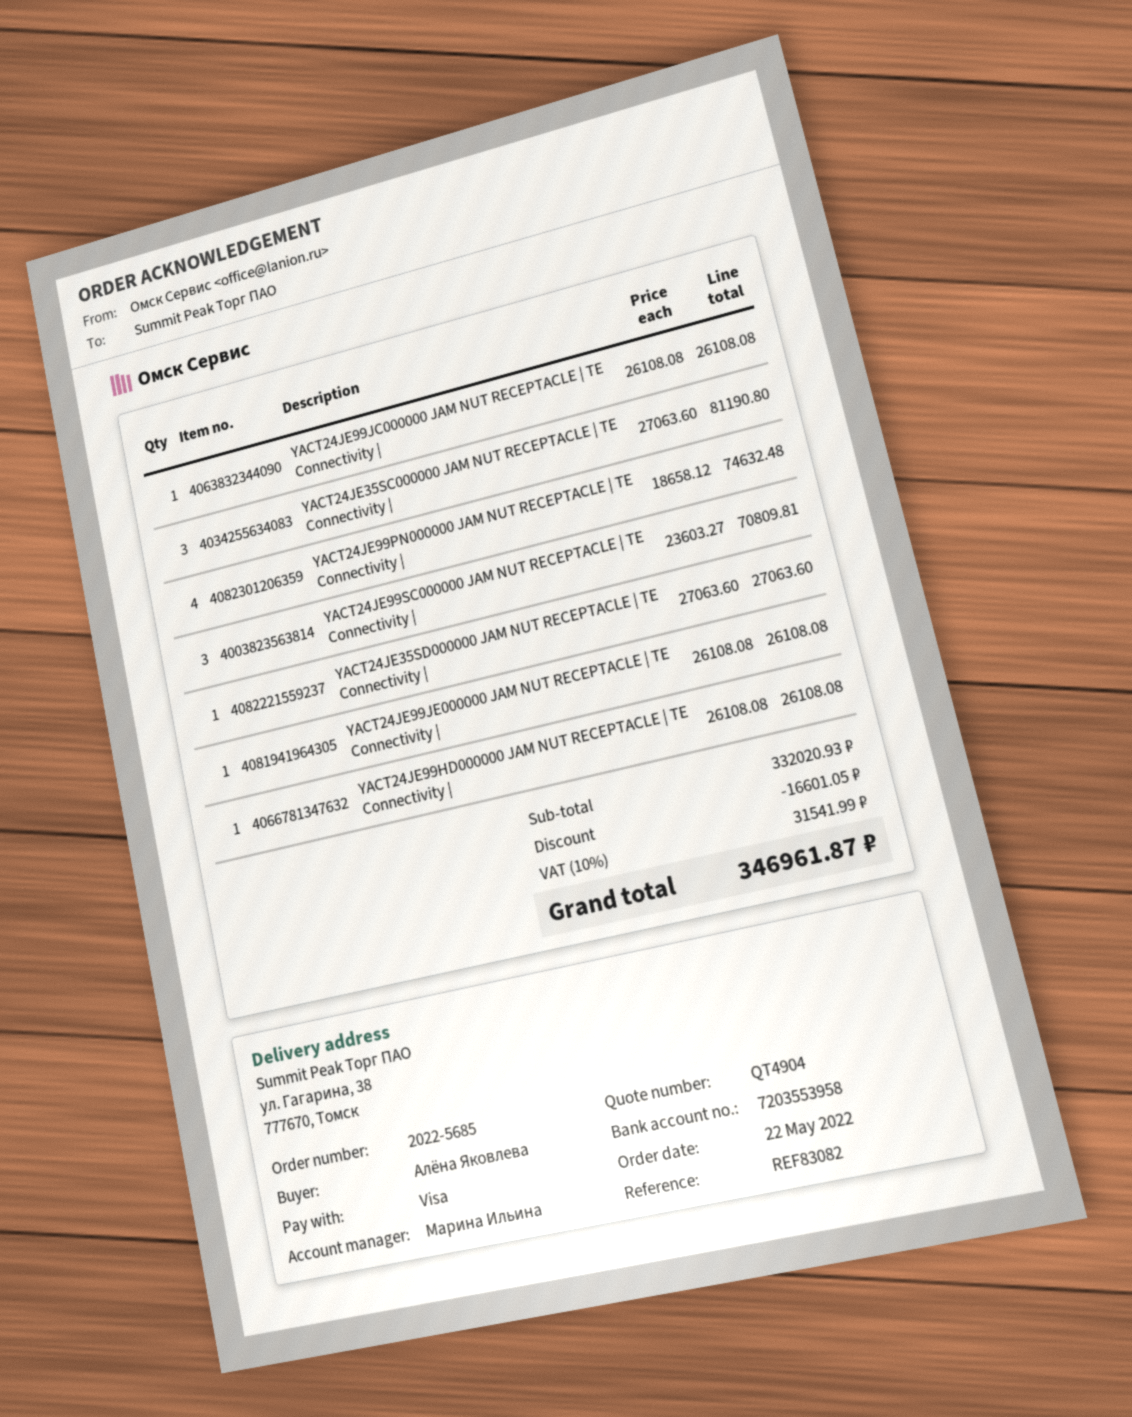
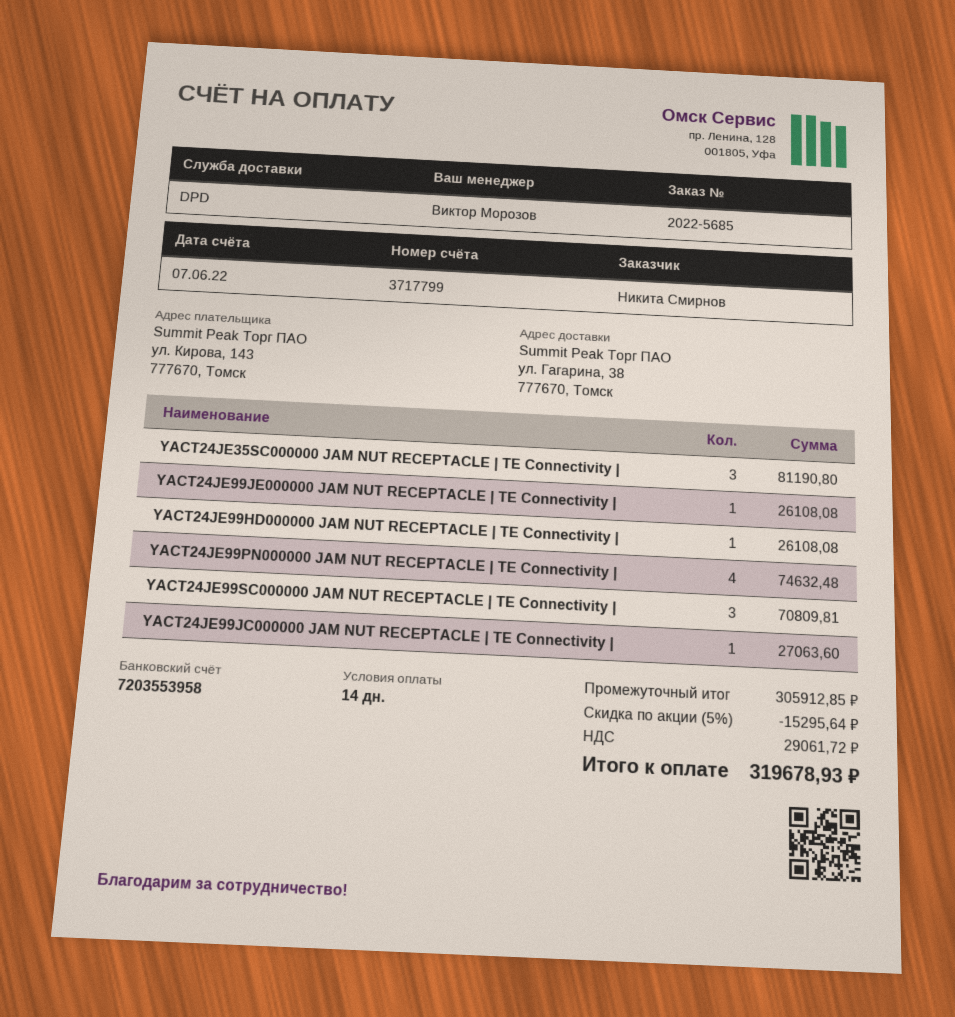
ordered by: Алёна Яковлева -> Никита Смирнов
sales rep: Марина Ильина -> Виктор Морозов
YACT24JE99JC000000 JAM NUT RECEPTACLE | TE Connectivity |: 1 for 26108.08 -> 1 for 27063.60
YACT24JE35SD000000 JAM NUT RECEPTACLE | TE Connectivity |: 1 for 27063.60 -> none
subtotal: 332020.93 -> 305912.85
discount: 16601.05 -> 15295.64
tax: 31541.99 -> 29061.72
total: 346961.87 -> 319678.93

